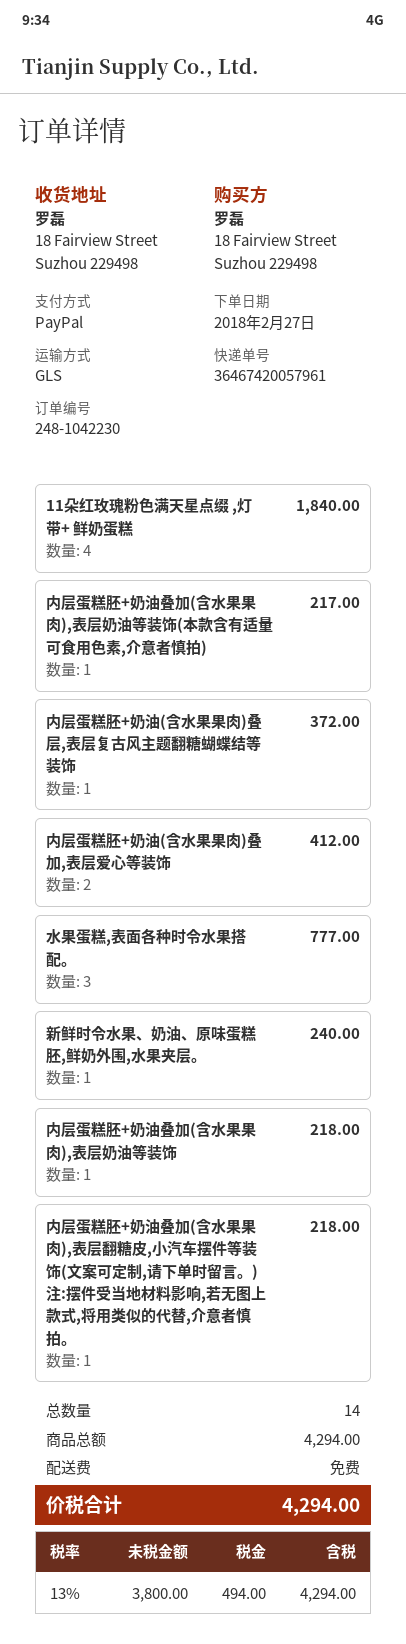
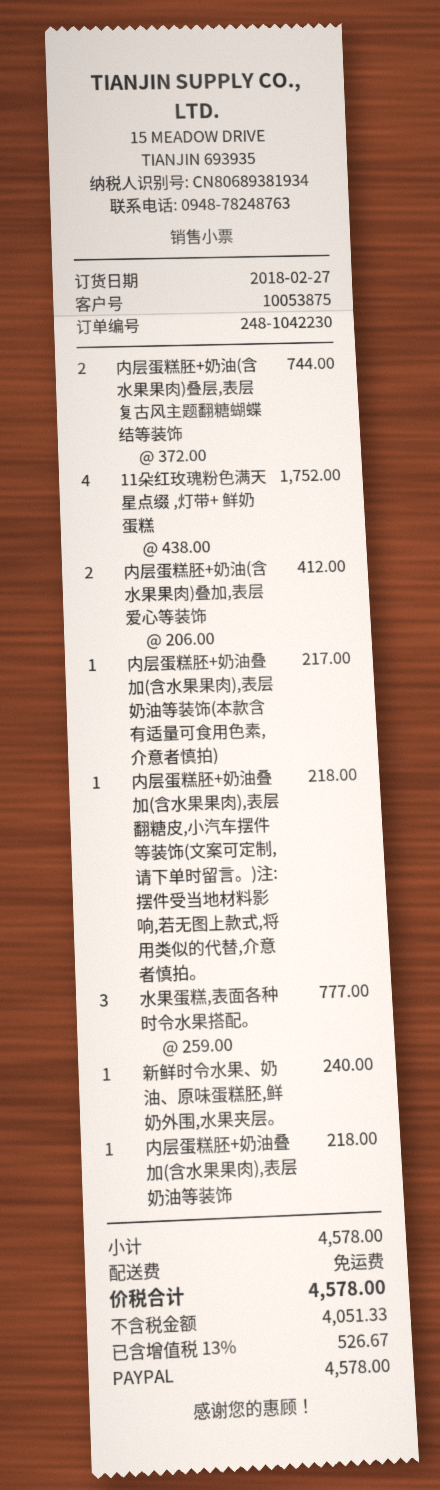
11朵红玫瑰粉色满天星点缀 ,灯带+ 鲜奶蛋糕: 4 for 1840.00 -> 4 for 1752.00
内层蛋糕胚+奶油(含水果果肉)叠层,表层复古风主题翻糖蝴蝶结等装饰: 1 for 372.00 -> 2 for 744.00
subtotal: 4294.00 -> 4578.00
net: 3800.00 -> 4051.33
tax: 13% = 494.00 -> 13% = 526.67
total: 4294.00 -> 4578.00

